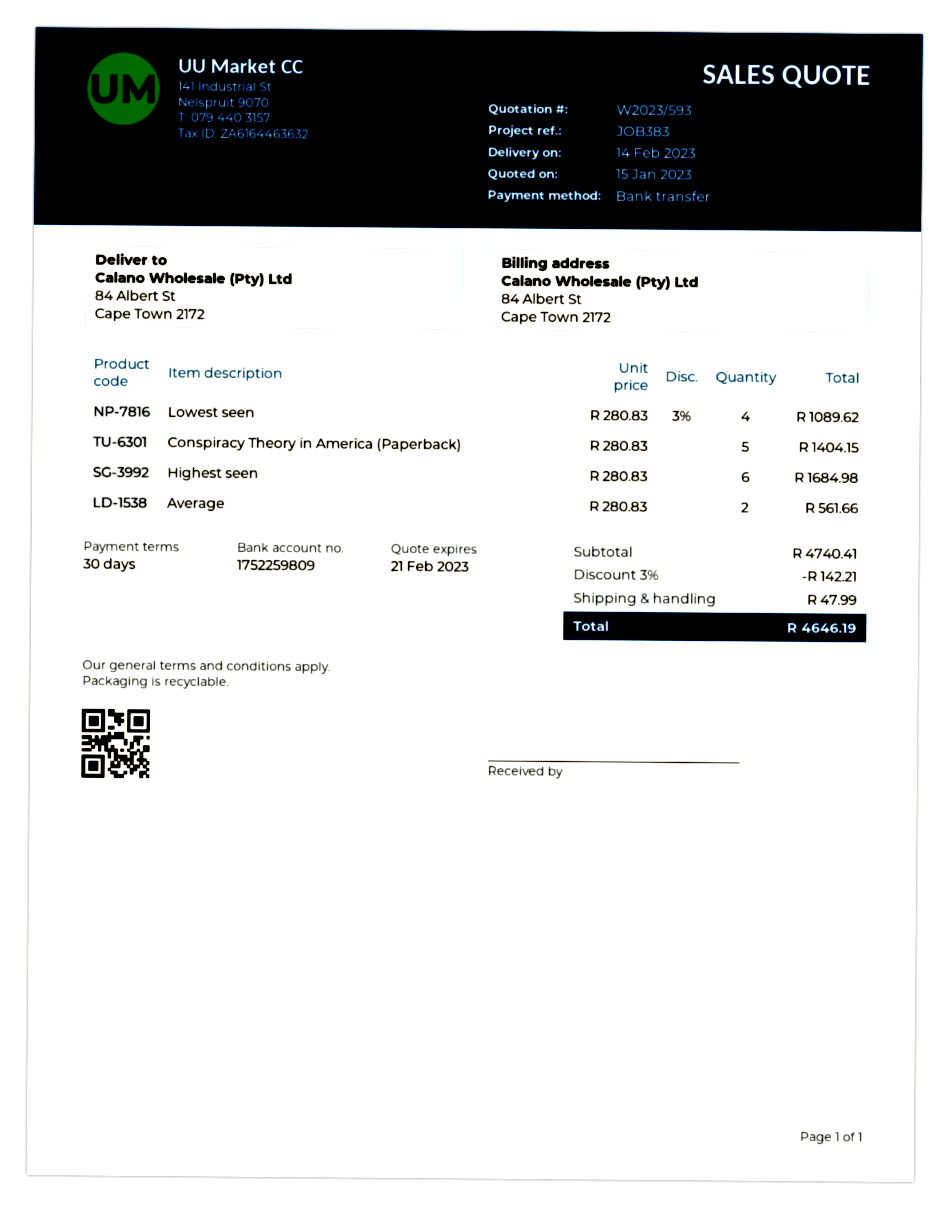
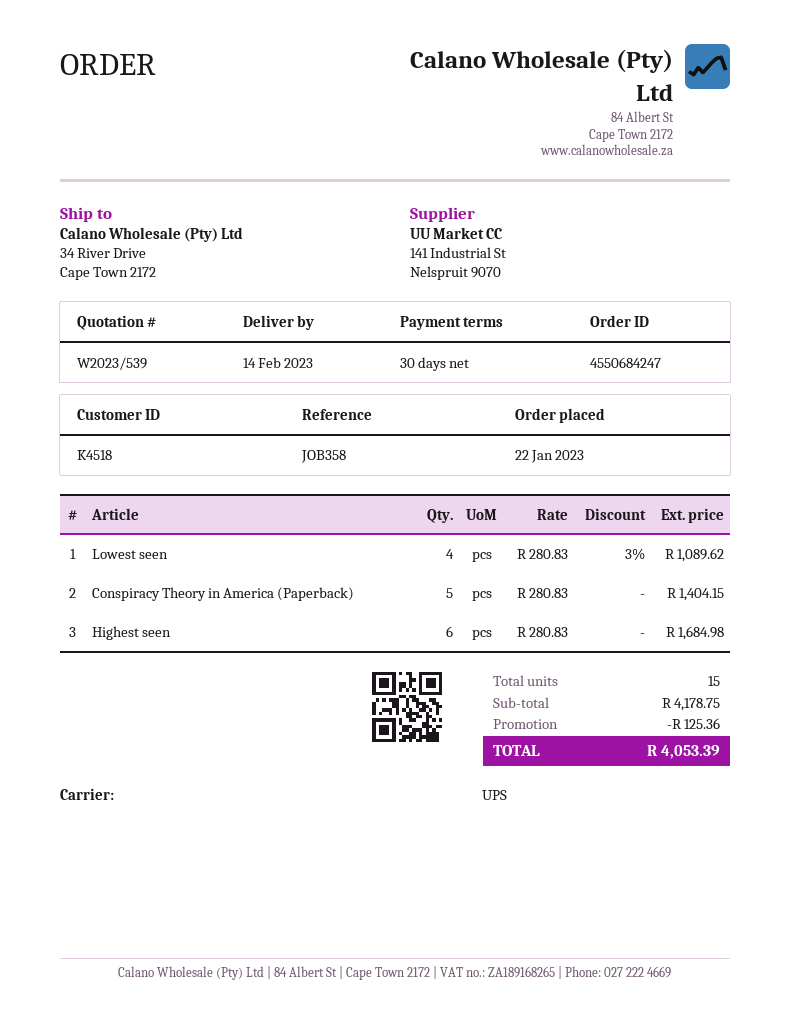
quote number: W2023/593 -> W2023/539
reference: JOB383 -> JOB358
ship to: 84 Albert St, Cape Town 2172 -> 34 River Drive, Cape Town 2172
Average: 2 x 280.83 = 561.66 -> none
subtotal: 4740.41 -> 4178.75
discount: 142.21 -> 125.36
shipping: 47.99 -> none
total: 4646.19 -> 4053.39

